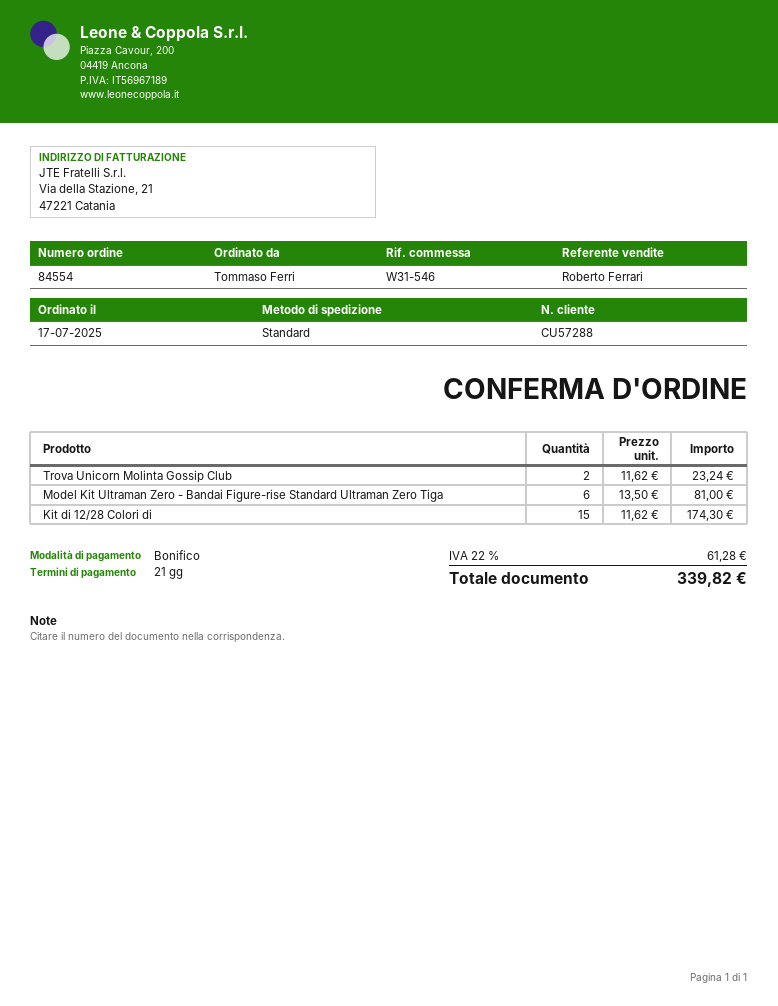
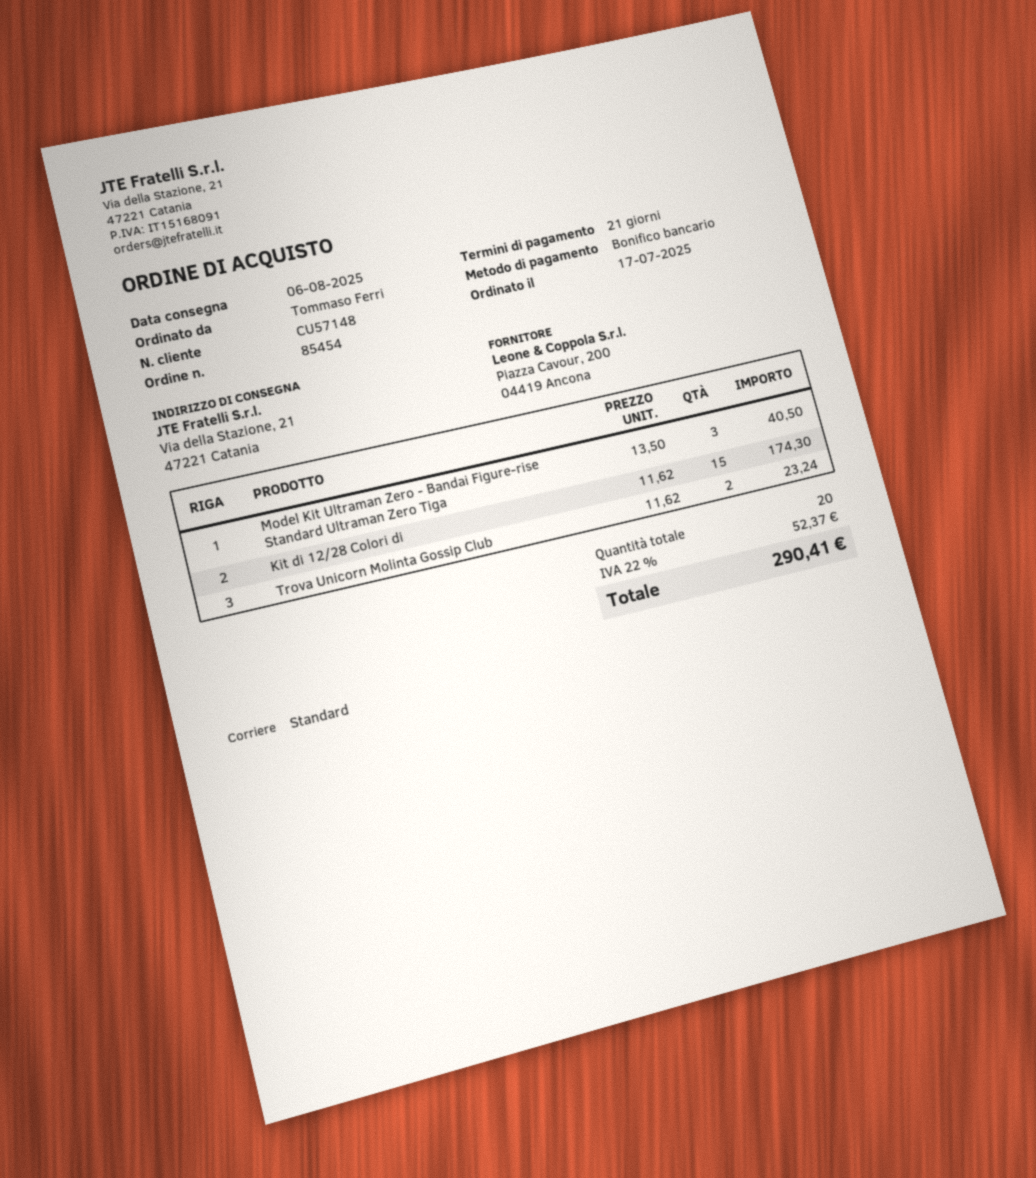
order number: 84554 -> 85454
customer number: CU57288 -> CU57148
Model Kit Ultraman Zero - Bandai Figure-rise Standard Ultraman Zero Tiga: 6 x 13.50 = 81.00 -> 3 x 13.50 = 40.50
tax: 22% = 61.28 -> 22% = 52.37
total: 339.82 -> 290.41

